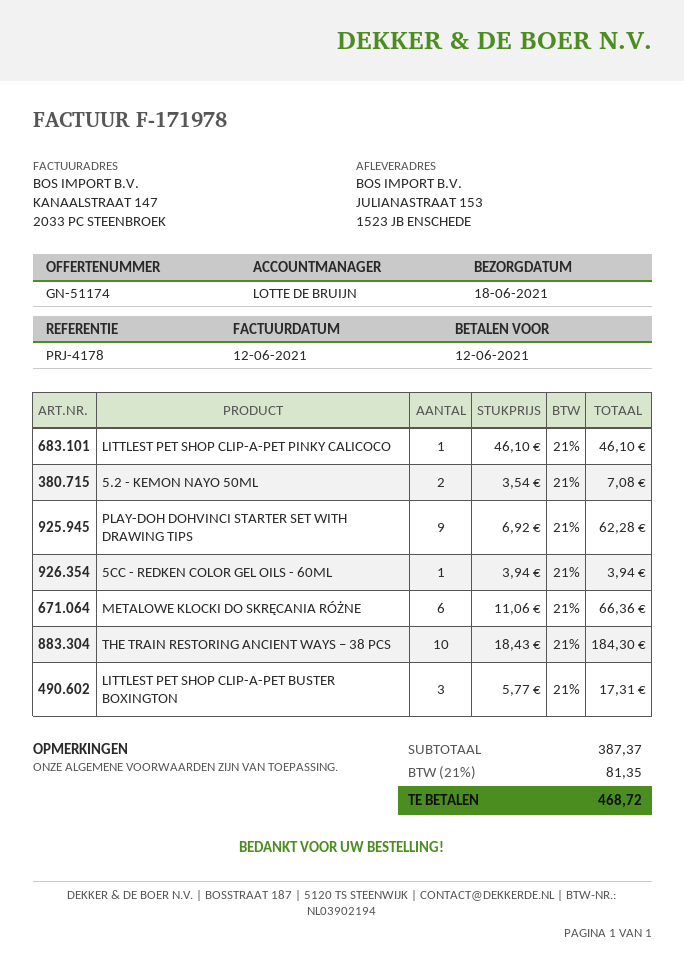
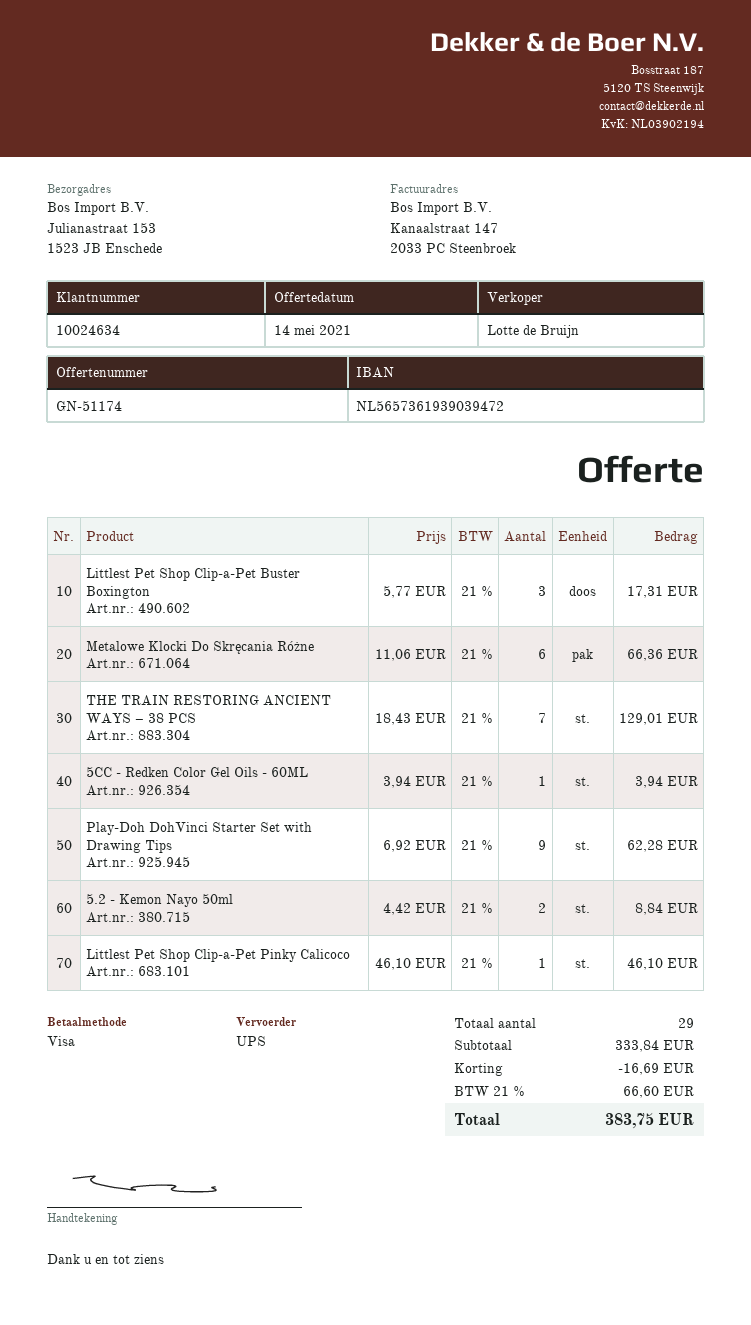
5.2 - KEMON NAYO 50ML: 2 x 3.54 = 7.08 -> 2 x 4.42 = 8.84
THE TRAIN RESTORING ANCIENT WAYS – 38 PCS: 10 x 18.43 = 184.30 -> 7 x 18.43 = 129.01
subtotal: 387.37 -> 333.84
discount: none -> 16.69
tax: 21% = 81.35 -> 21% = 66.60
total: 468.72 -> 383.75

